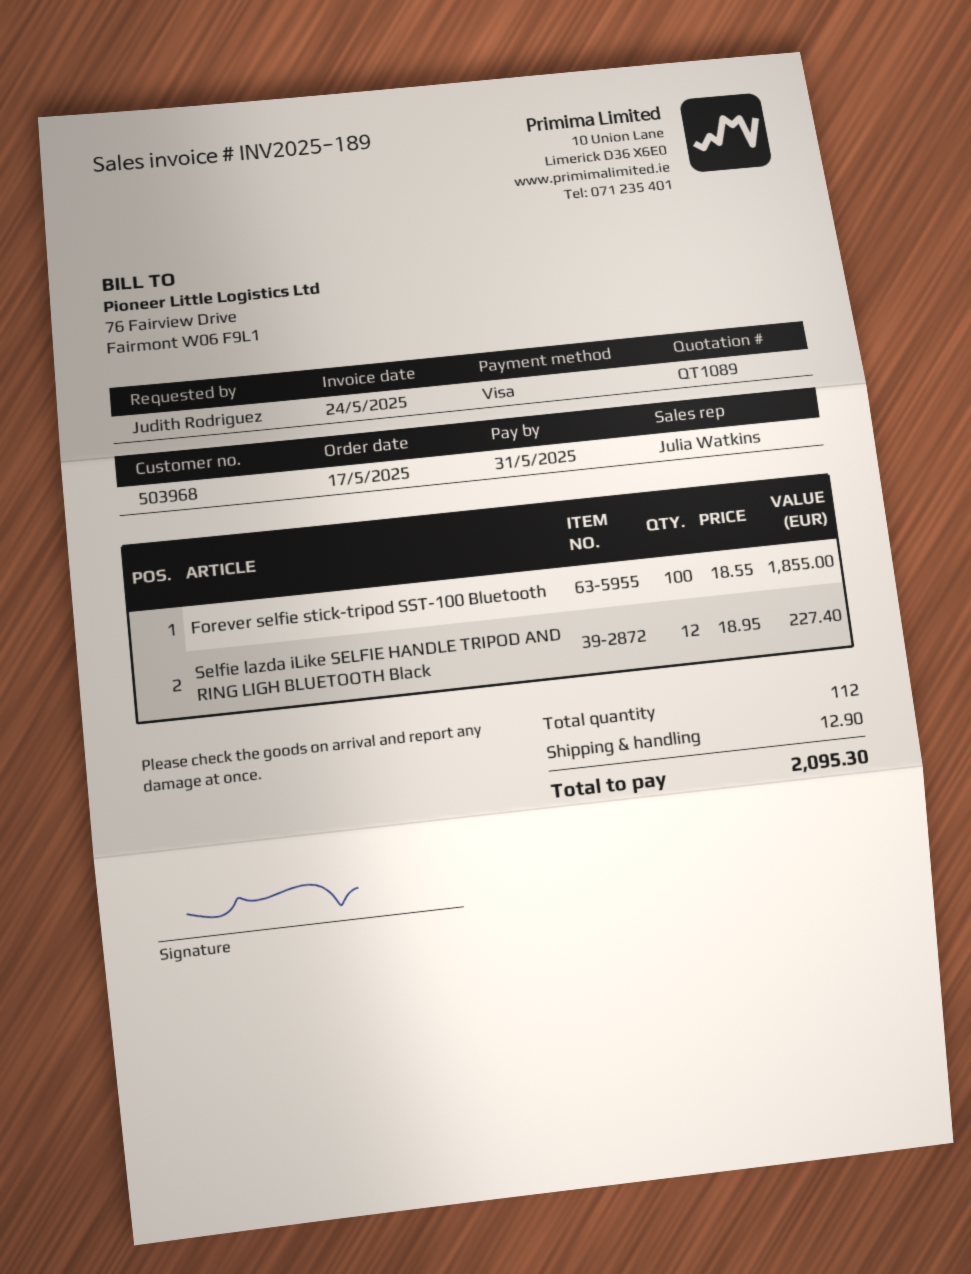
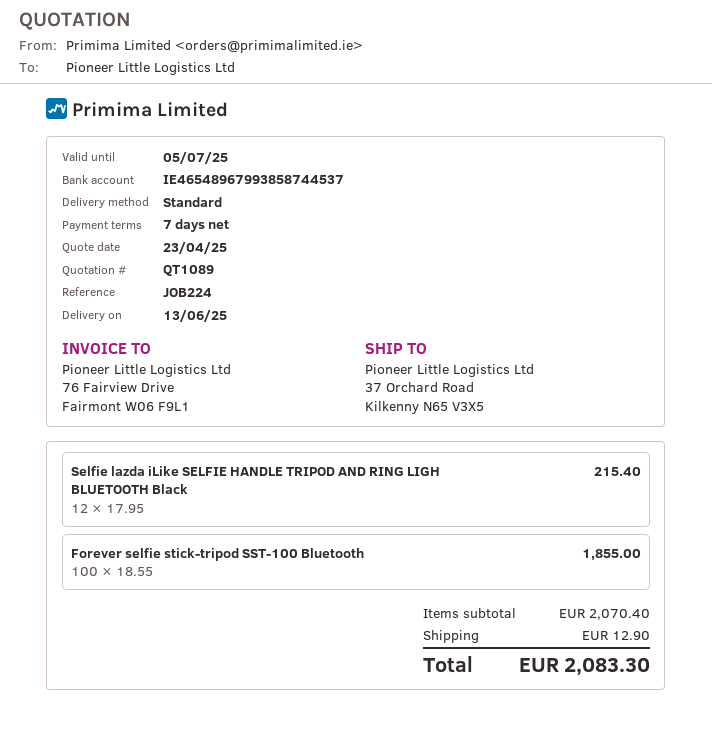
Selfie lazda iLike SELFIE HANDLE TRIPOD AND RING LIGH BLUETOOTH Black: 12 x 18.95 = 227.40 -> 12 x 17.95 = 215.40
total: 2095.30 -> 2083.30

